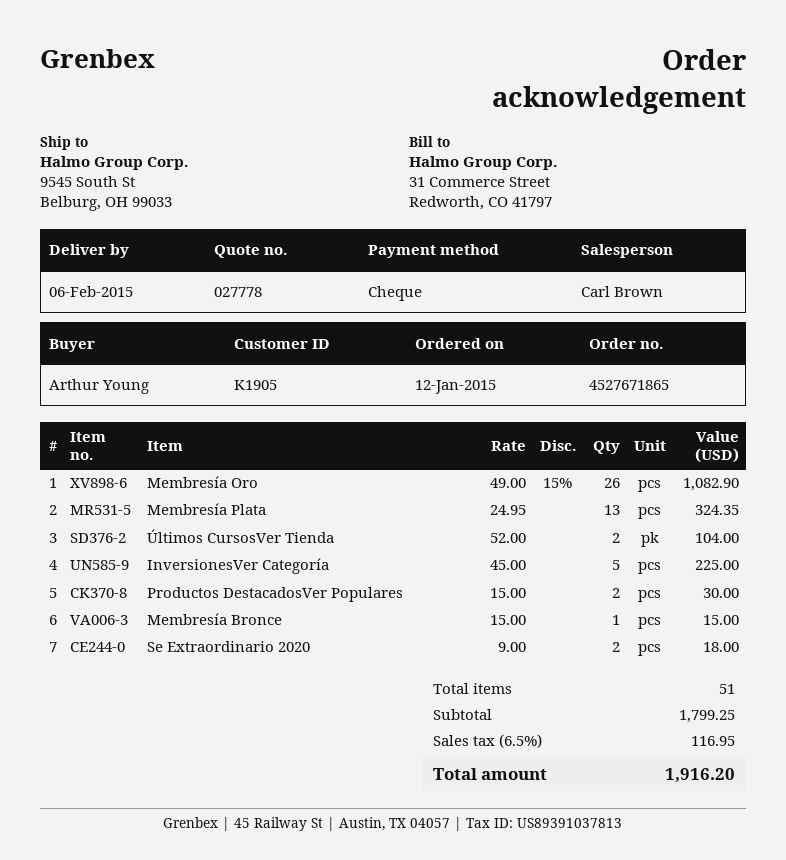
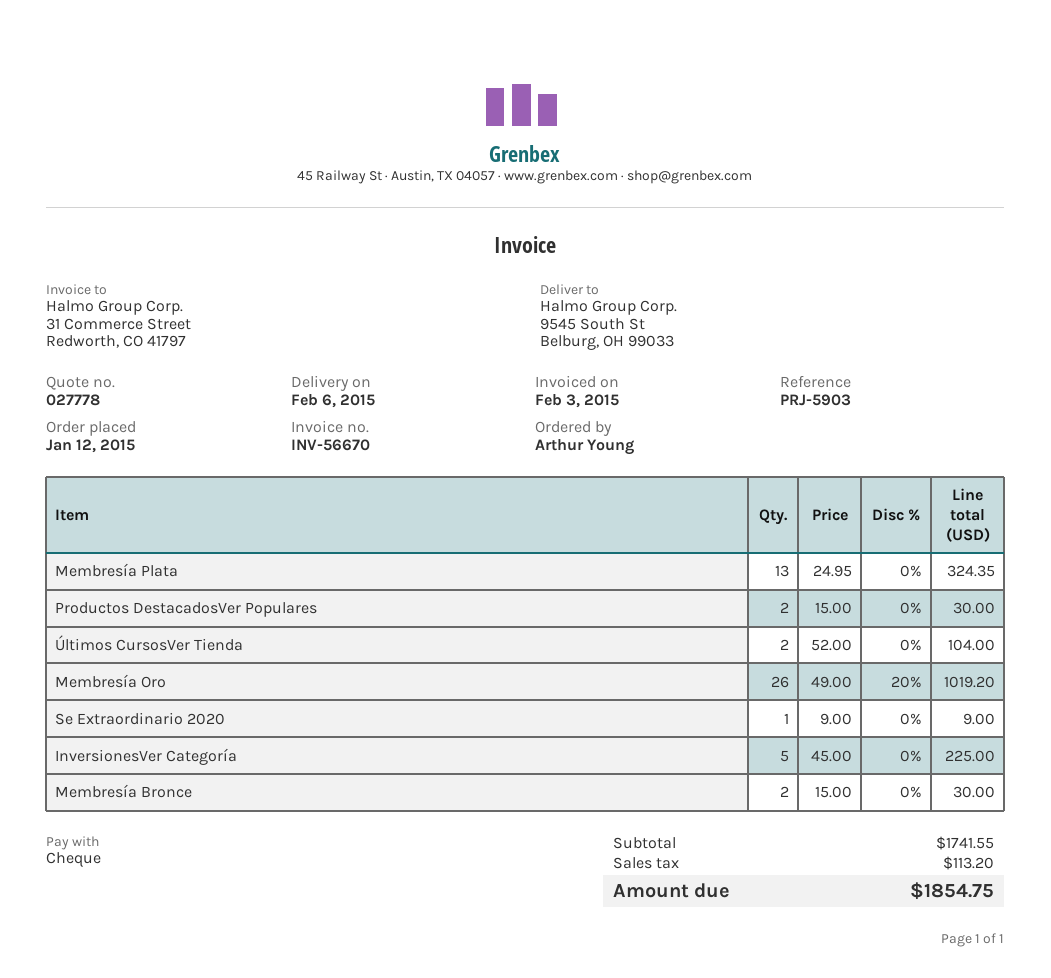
Membresía Oro: 26 x 49.00 - 15% = 1082.90 -> 26 x 49.00 - 20% = 1019.20
Membresía Bronce: 1 x 15.00 = 15.00 -> 2 x 15.00 = 30.00
Se Extraordinario 2020: 2 x 9.00 = 18.00 -> 1 x 9.00 = 9.00
subtotal: 1799.25 -> 1741.55
tax: 116.95 -> 113.20
total: 1916.20 -> 1854.75

